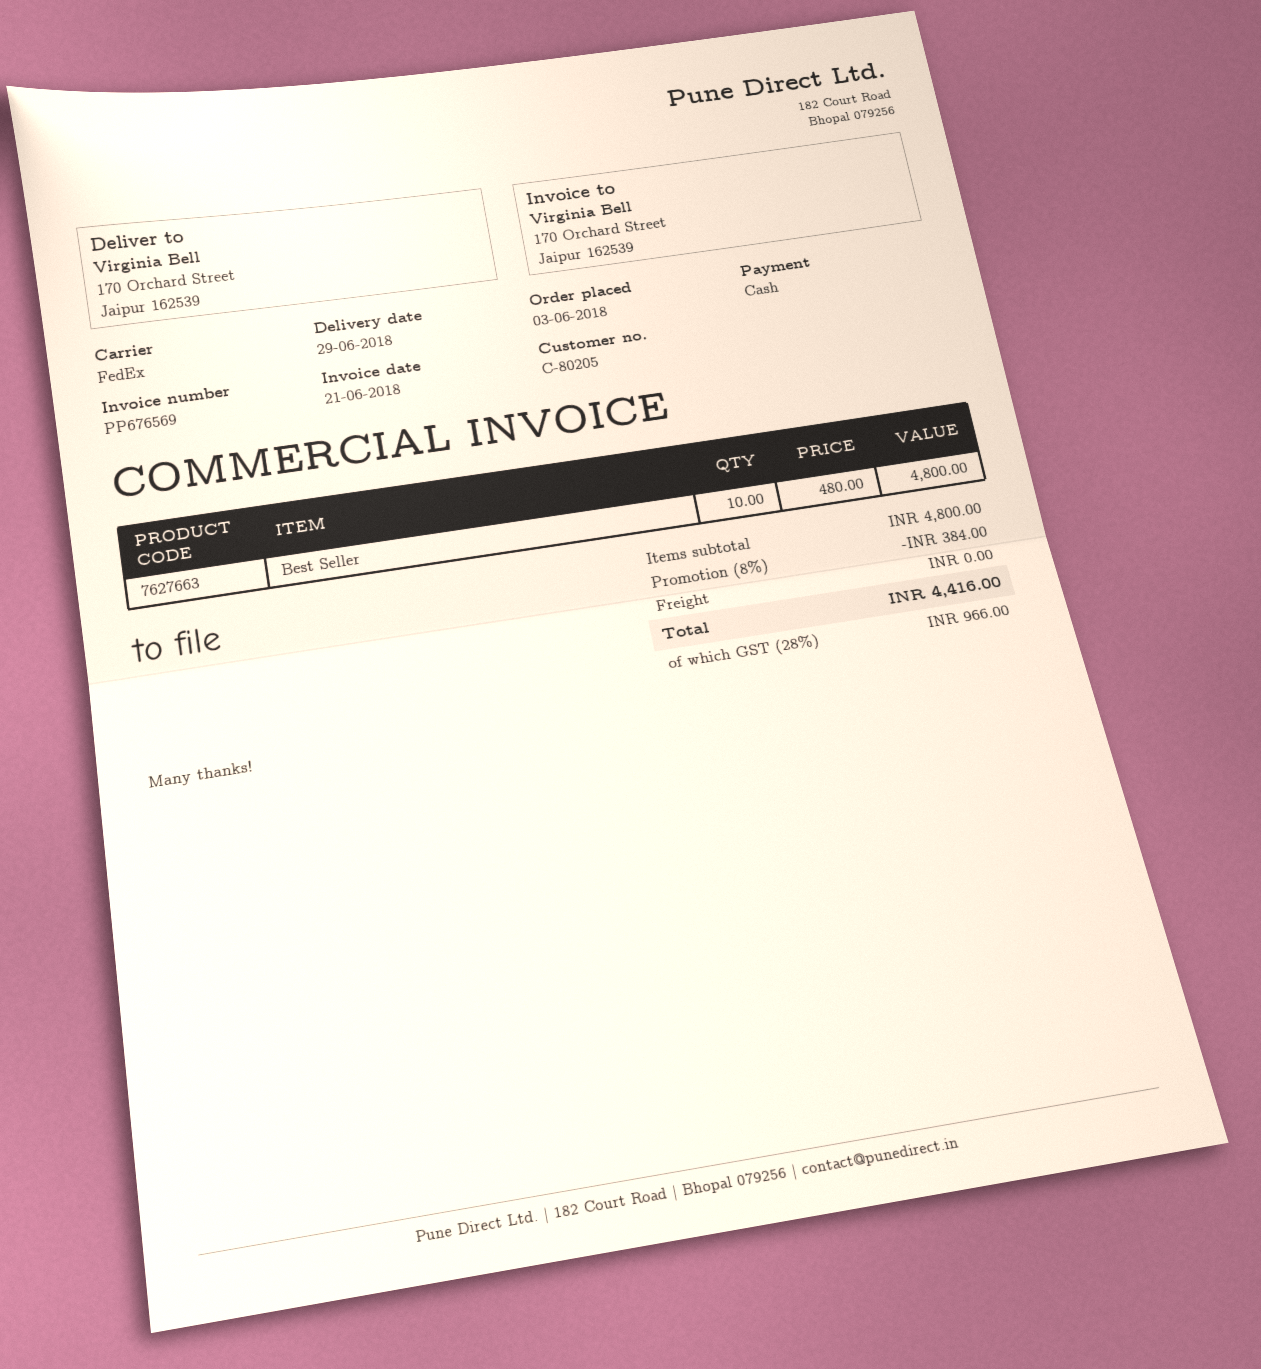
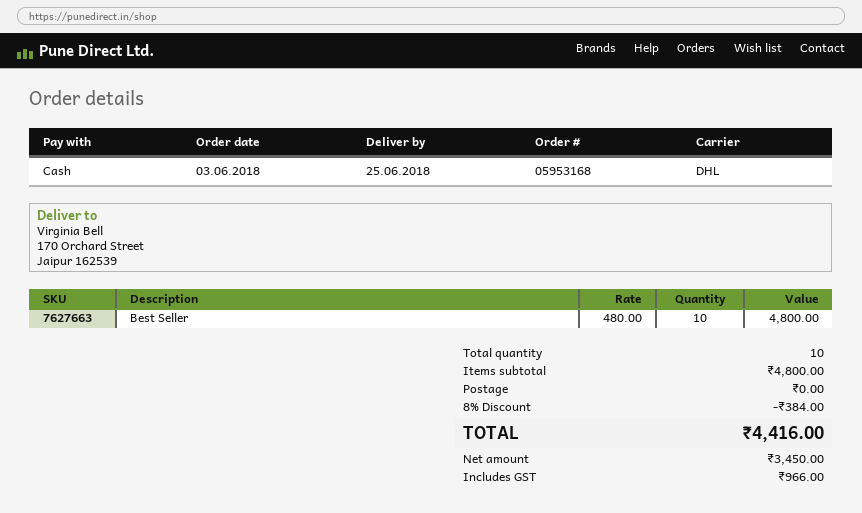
delivery date: 2018-06-29 -> 2018-06-25
shipping method: FedEx -> DHL

